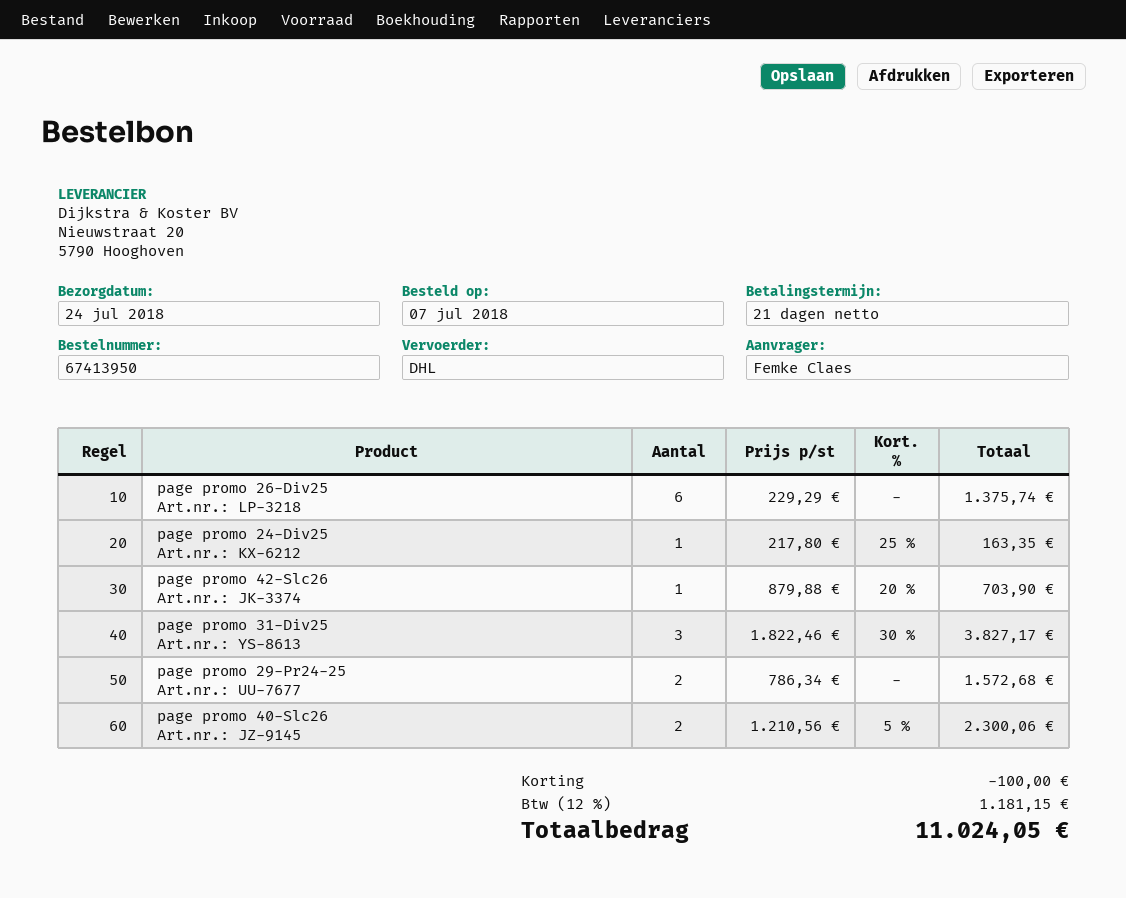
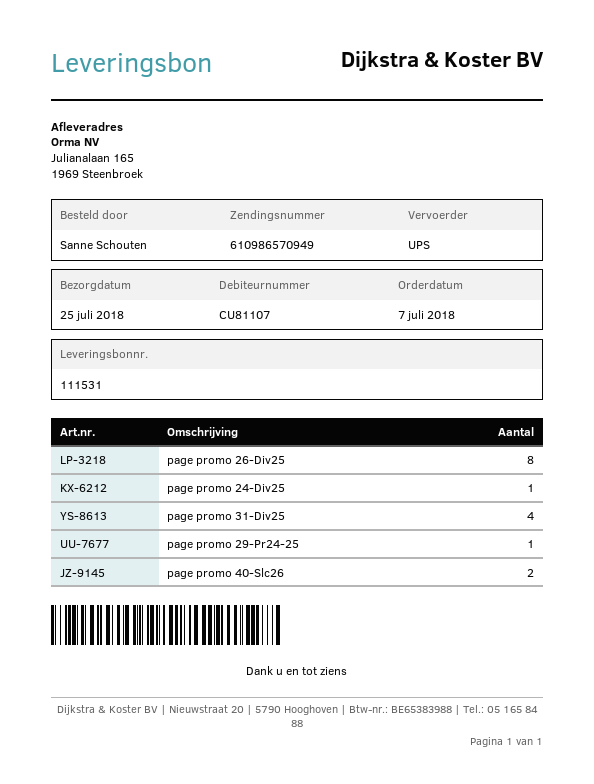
delivery date: 2018-07-24 -> 2018-07-25
ordered by: Femke Claes -> Sanne Schouten
shipping method: DHL -> UPS
page promo 26-Div25: 6 -> 8
page promo 42-Slc26: 1 -> none
page promo 31-Div25: 3 -> 4
page promo 29-Pr24-25: 2 -> 1

